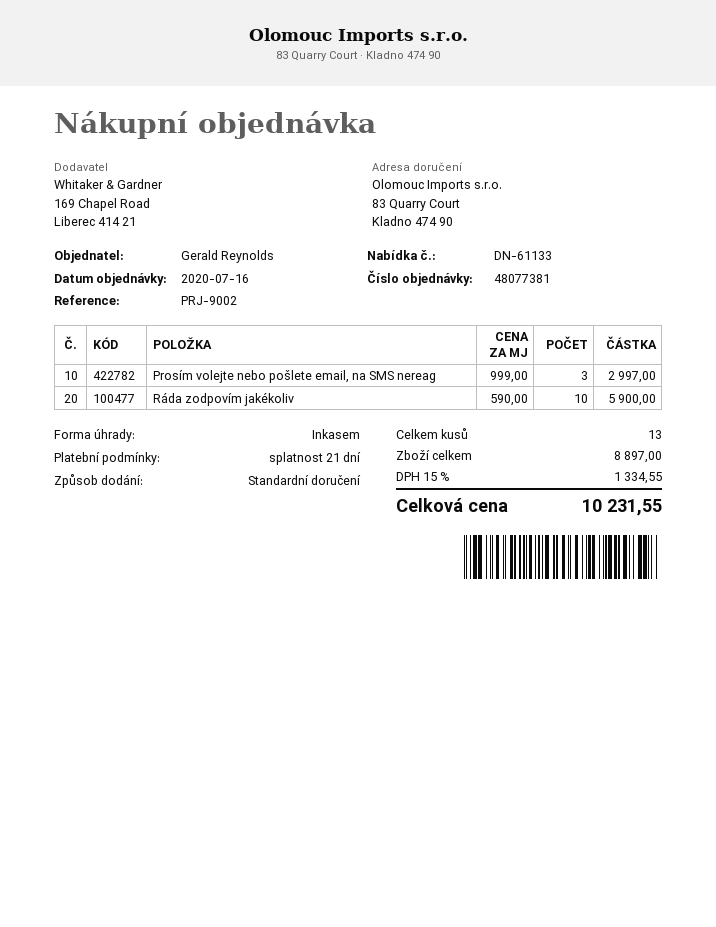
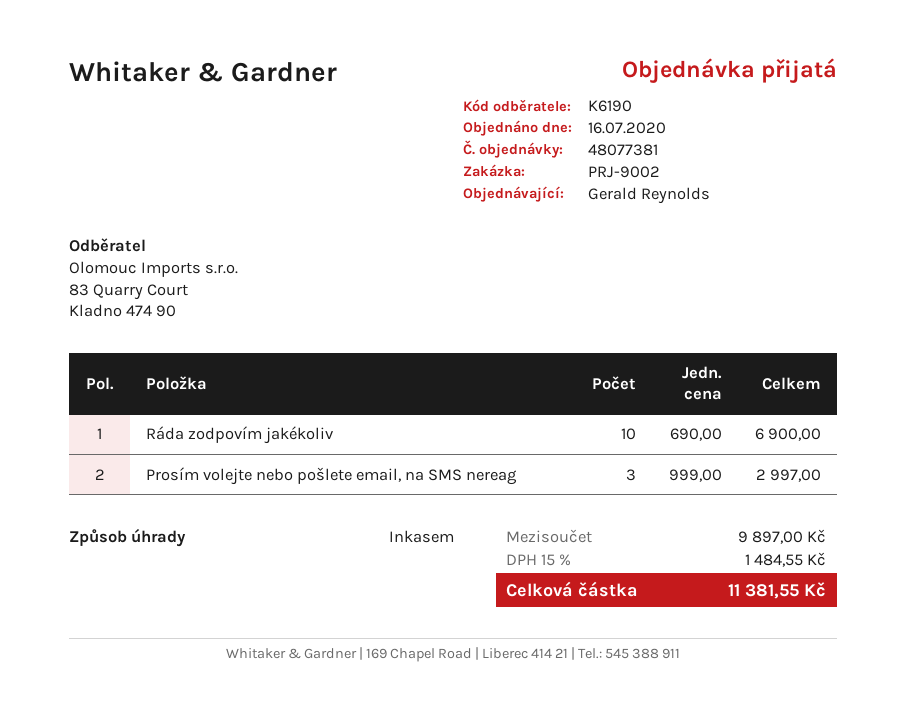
Ráda zodpovím jakékoliv: 10 x 590.00 = 5900.00 -> 10 x 690.00 = 6900.00
subtotal: 8897.00 -> 9897.00
tax: 15% = 1334.55 -> 15% = 1484.55
total: 10231.55 -> 11381.55

